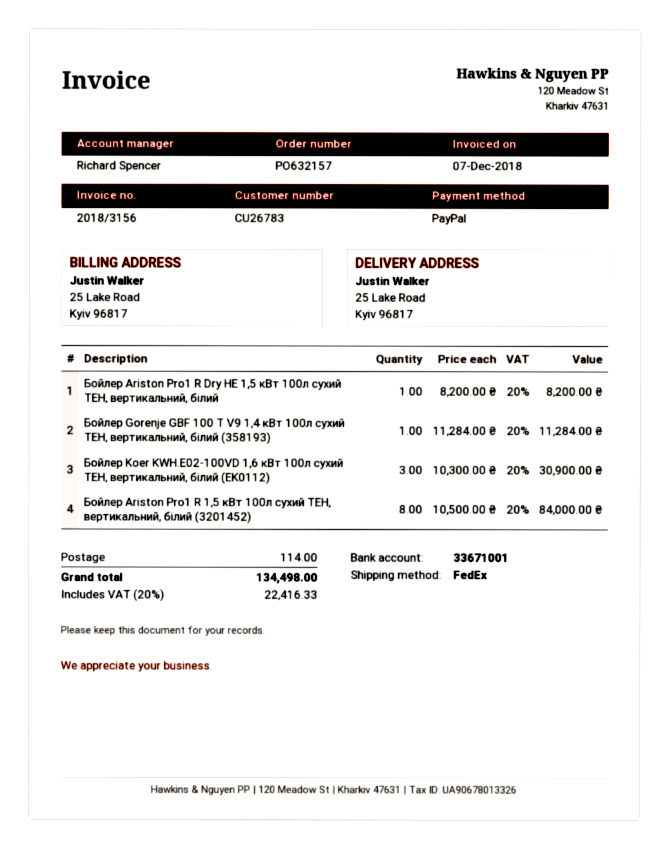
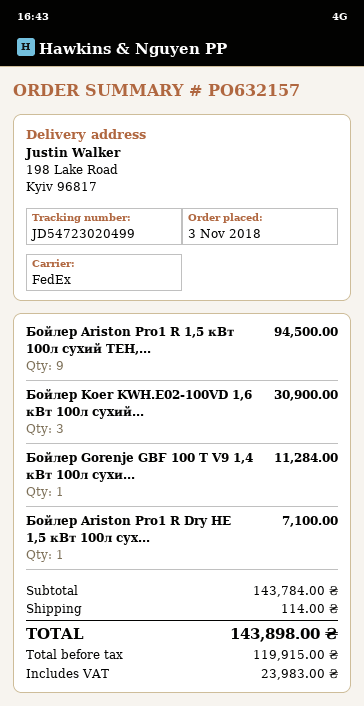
ship to: 25 Lake Road, Kyiv 96817 -> 198 Lake Road, Kyiv 96817
Бойлер Ariston Pro1 R Dry HE 1,5 кВт 100л сухий ТЕН, вертикальний, білий: 1 for 8200.00 -> 1 for 7100.00
Бойлер Ariston Pro1 R 1,5 кВт 100л сухий ТЕН, вертикальний, білий (3201452): 8 for 84000.00 -> 9 for 94500.00
tax: 22416.33 -> 23983.00
total: 134498.00 -> 143898.00

